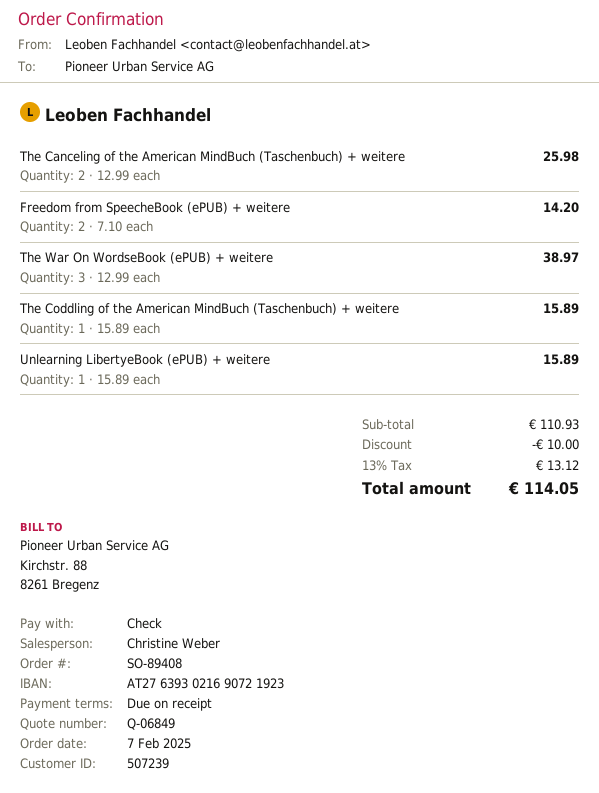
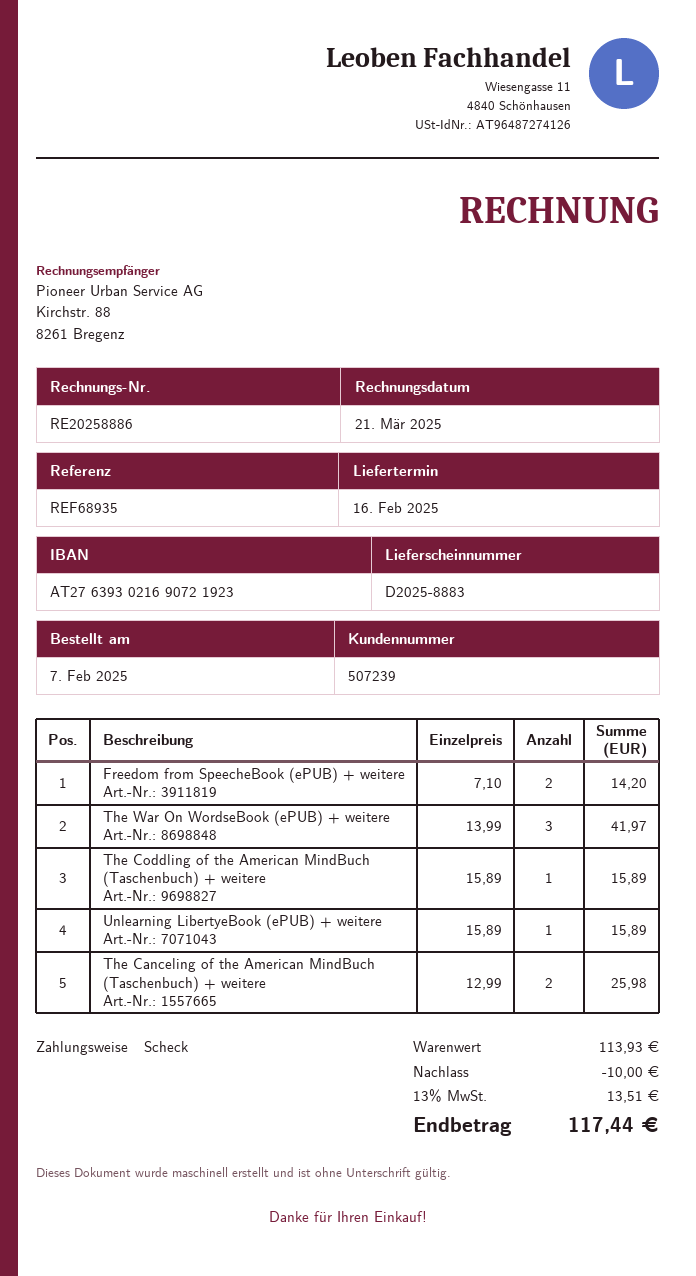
The War On WordseBook (ePUB) + weitere: 3 x 12.99 = 38.97 -> 3 x 13.99 = 41.97
subtotal: 110.93 -> 113.93
tax: 13% = 13.12 -> 13% = 13.51
total: 114.05 -> 117.44

